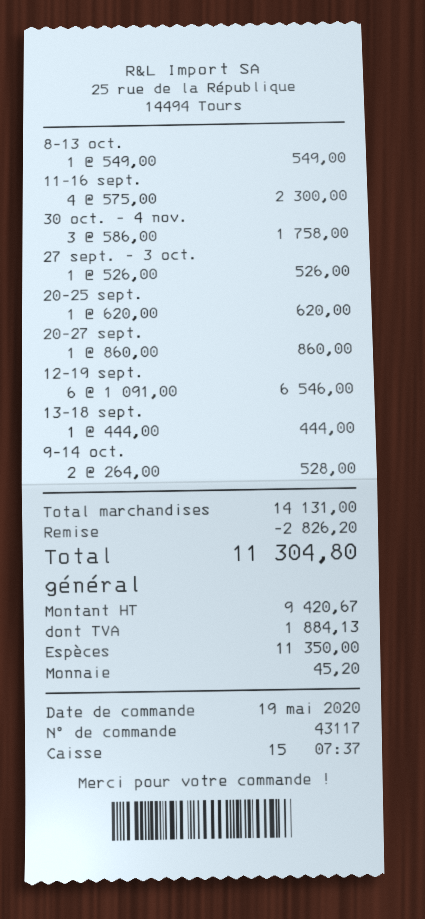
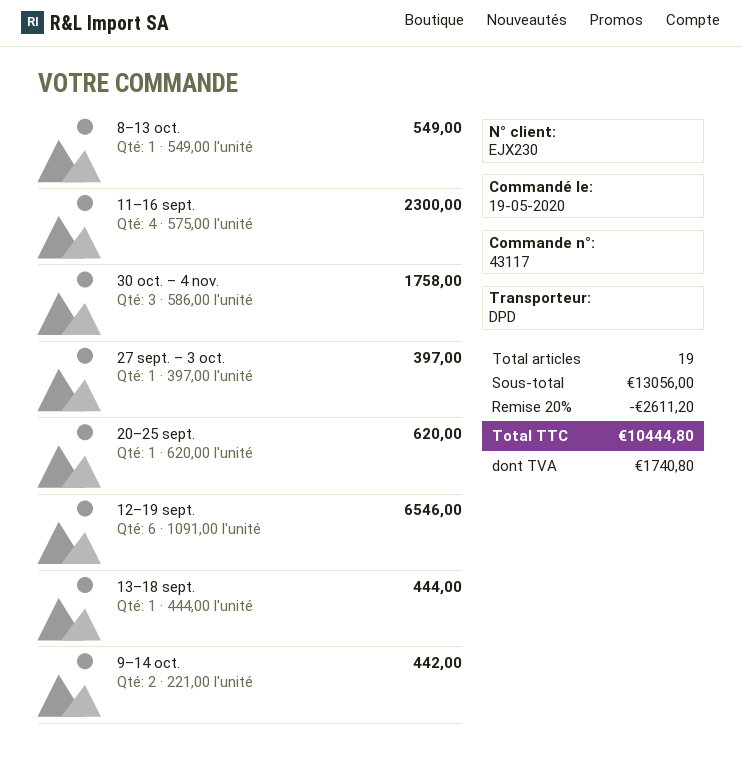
27 sept. – 3 oct.: 1 x 526.00 = 526.00 -> 1 x 397.00 = 397.00
20–27 sept.: 1 x 860.00 = 860.00 -> none
9–14 oct.: 2 x 264.00 = 528.00 -> 2 x 221.00 = 442.00
subtotal: 14131.00 -> 13056.00
discount: 2826.20 -> 2611.20
tax: 1884.13 -> 1740.80
total: 11304.80 -> 10444.80

